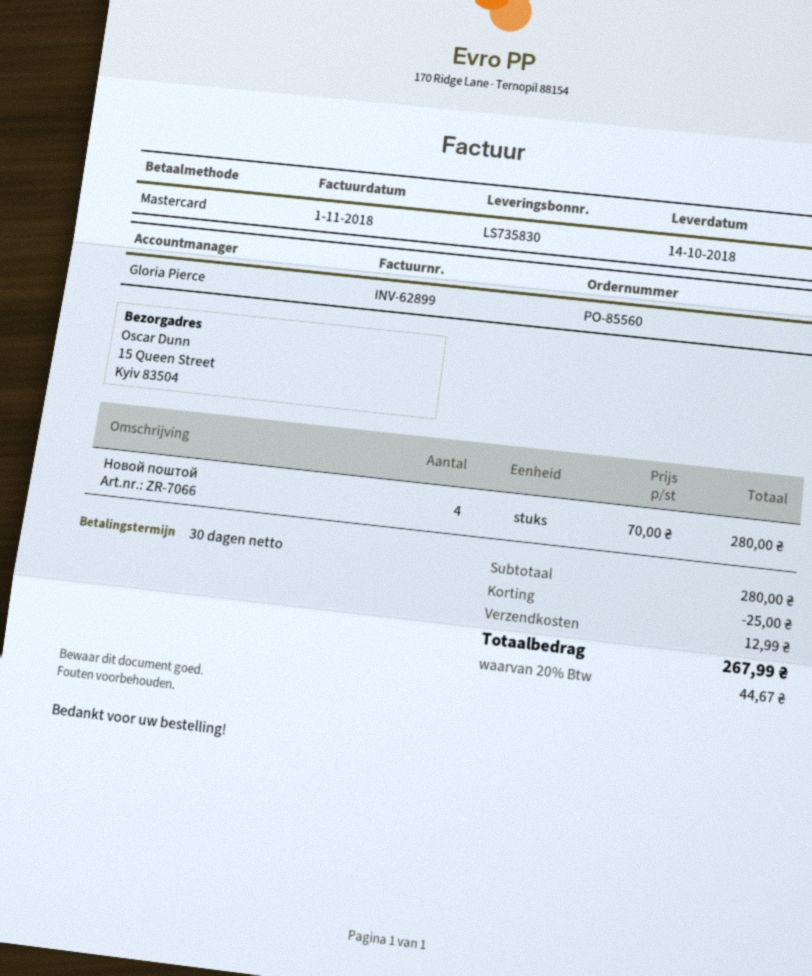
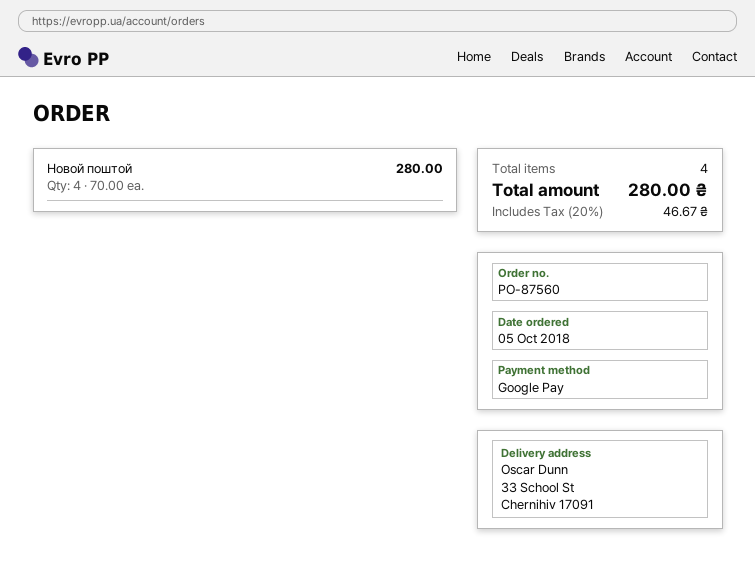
order number: PO-85560 -> PO-87560
payment method: Mastercard -> Google Pay
ship to: 15 Queen Street, Kyiv 83504 -> 33 School St, Chernihiv 17091
discount: 25.00 -> none
shipping: 12.99 -> none
tax: 20% = 44.67 -> 20% = 46.67
total: 267.99 -> 280.00

